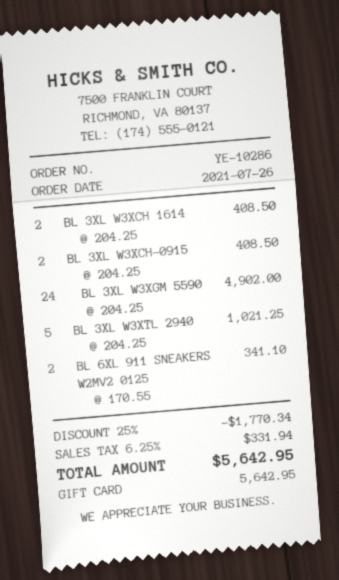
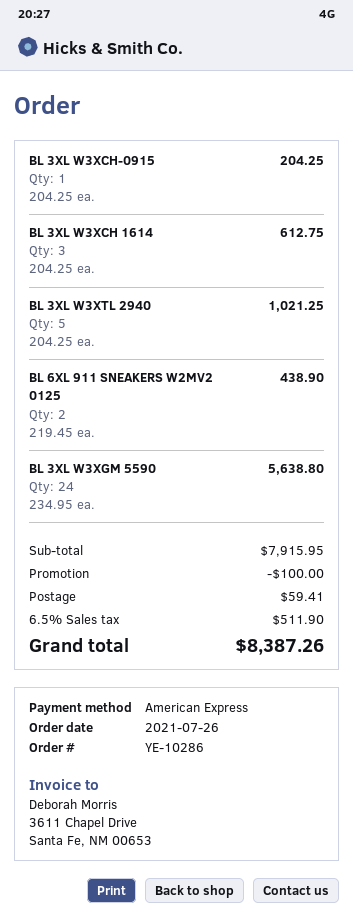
payment method: gift card -> American Express
BL 3XL W3XCH 1614: 2 x 204.25 = 408.50 -> 3 x 204.25 = 612.75
BL 3XL W3XCH-0915: 2 x 204.25 = 408.50 -> 1 x 204.25 = 204.25
BL 3XL W3XGM 5590: 24 x 204.25 = 4902.00 -> 24 x 234.95 = 5638.80
BL 6XL 911 SNEAKERS W2MV2 0125: 2 x 170.55 = 341.10 -> 2 x 219.45 = 438.90
discount: 1770.34 -> 100.00
shipping: none -> 59.41
tax: 6.25% = 331.94 -> 6.5% = 511.90
total: 5642.95 -> 8387.26

